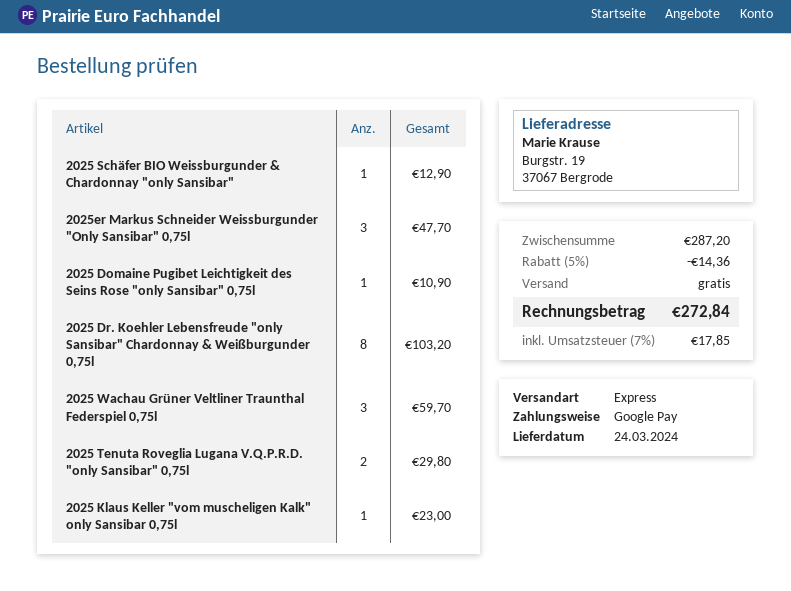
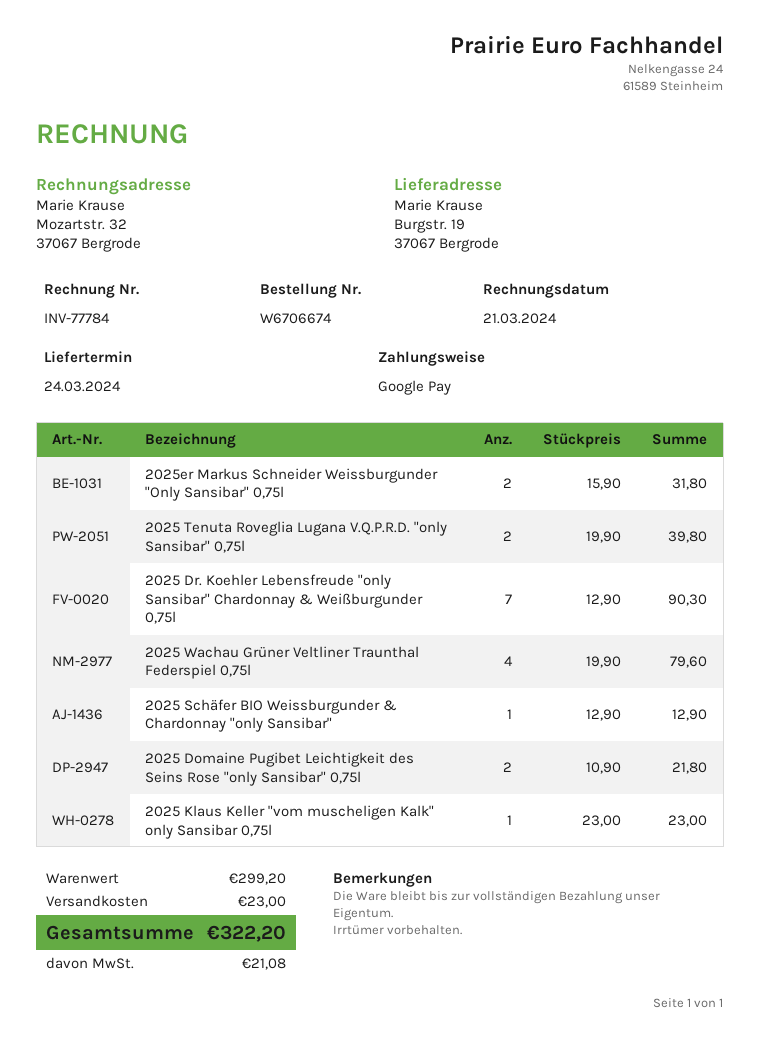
2025er Markus Schneider Weissburgunder "Only Sansibar" 0,75l: 3 for 47.70 -> 2 for 31.80
2025 Domaine Pugibet Leichtigkeit des Seins Rose "only Sansibar" 0,75l: 1 for 10.90 -> 2 for 21.80
2025 Dr. Koehler Lebensfreude "only Sansibar" Chardonnay & Weißburgunder 0,75l: 8 for 103.20 -> 7 for 90.30
2025 Wachau Grüner Veltliner Traunthal Federspiel 0,75l: 3 for 59.70 -> 4 for 79.60
2025 Tenuta Roveglia Lugana V.Q.P.R.D. "only Sansibar" 0,75l: 2 for 29.80 -> 2 for 39.80
subtotal: 287.20 -> 299.20
discount: 5% = 14.36 -> none
shipping: 0.00 -> 23.00
tax: 17.85 -> 21.08
total: 272.84 -> 322.20

